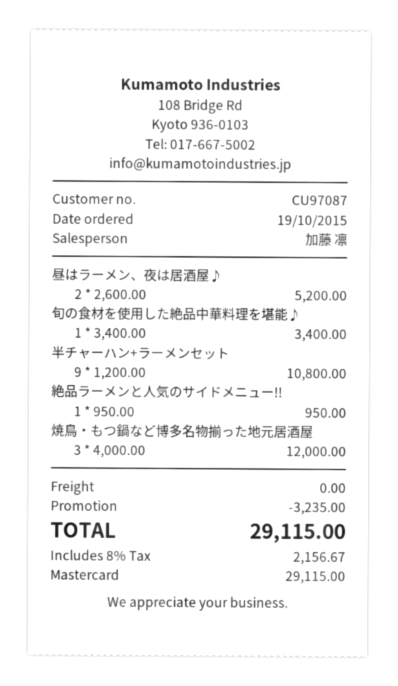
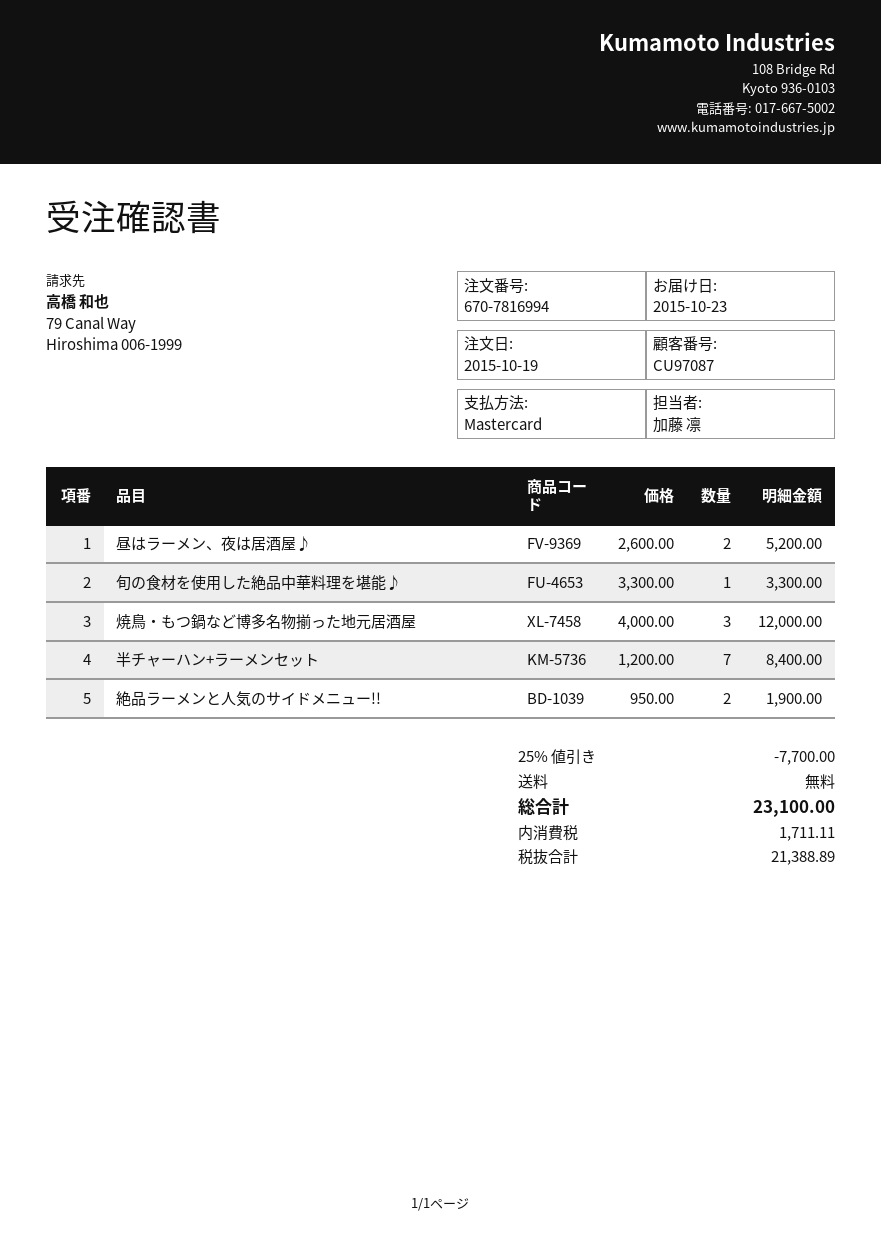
旬の食材を使用した絶品中華料理を堪能♪: 1 x 3400.00 = 3400.00 -> 1 x 3300.00 = 3300.00
半チャーハン+ラーメンセット: 9 x 1200.00 = 10800.00 -> 7 x 1200.00 = 8400.00
絶品ラーメンと人気のサイドメニュー!!: 1 x 950.00 = 950.00 -> 2 x 950.00 = 1900.00
discount: 3235.00 -> 7700.00
tax: 2156.67 -> 1711.11
total: 29115.00 -> 23100.00

